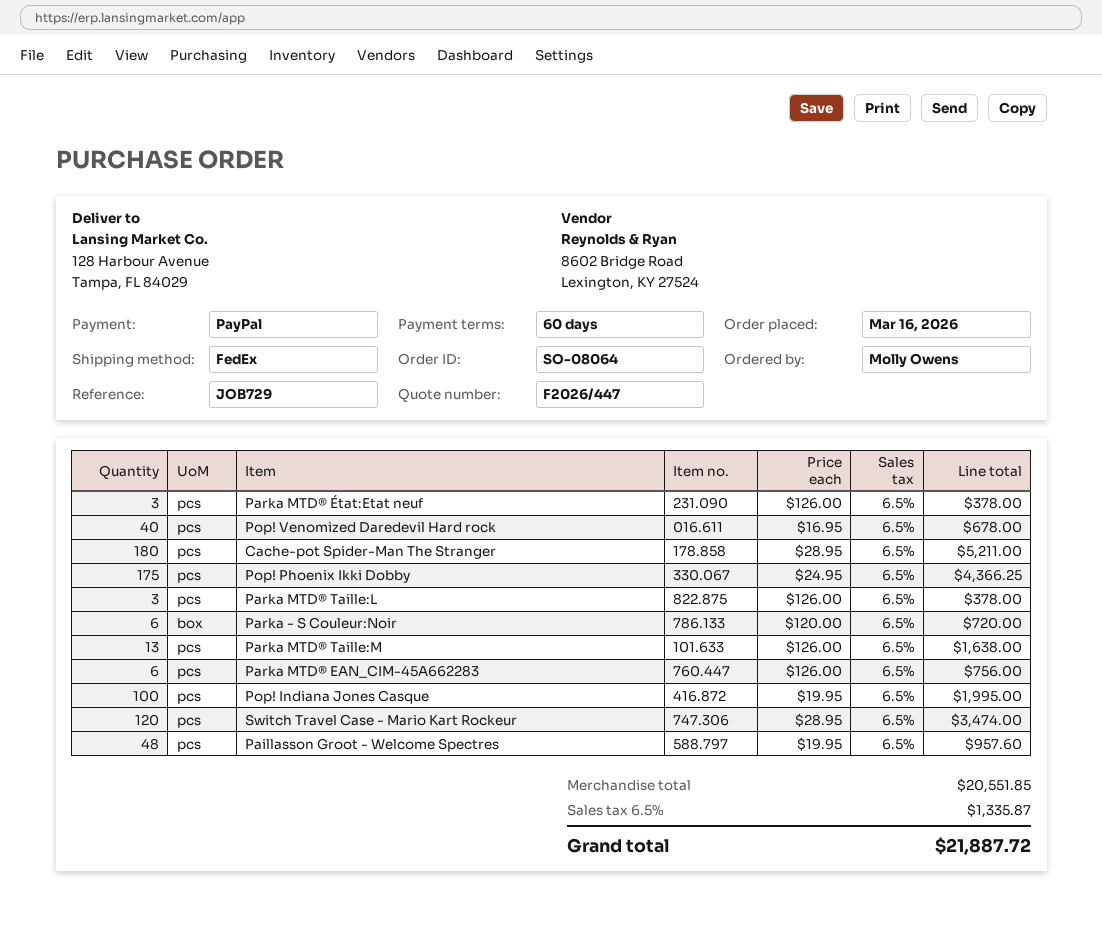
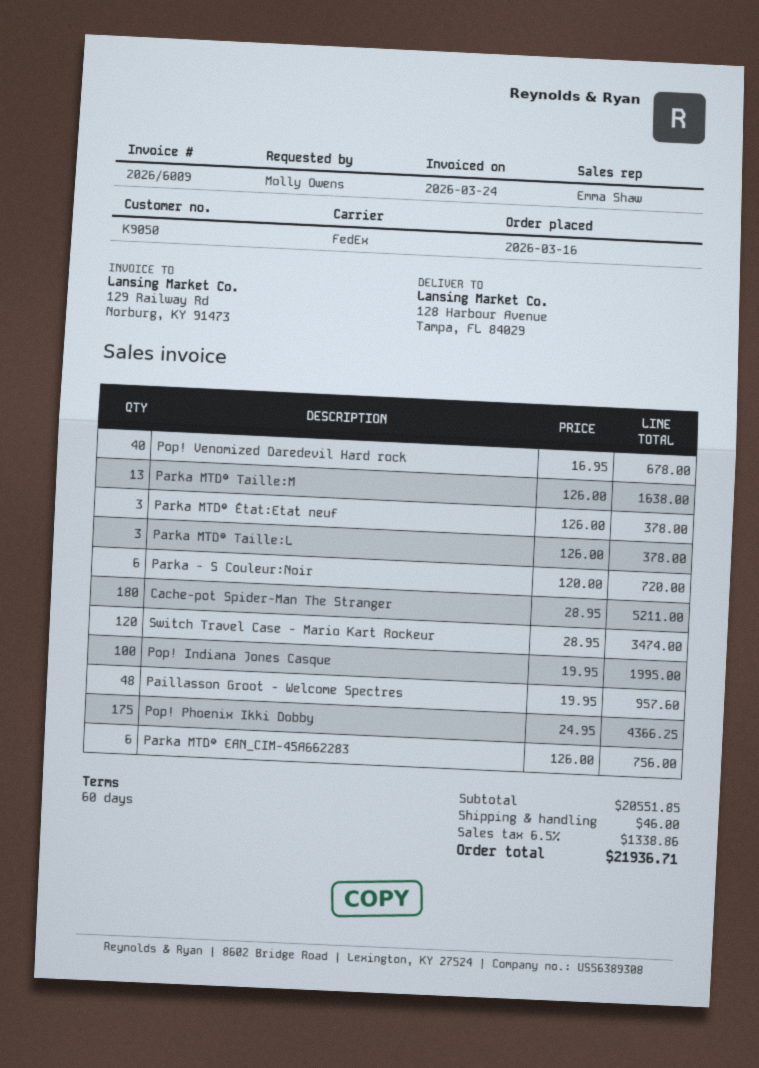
shipping: none -> 46.00
tax: 6.5% = 1335.87 -> 6.5% = 1338.86
total: 21887.72 -> 21936.71

